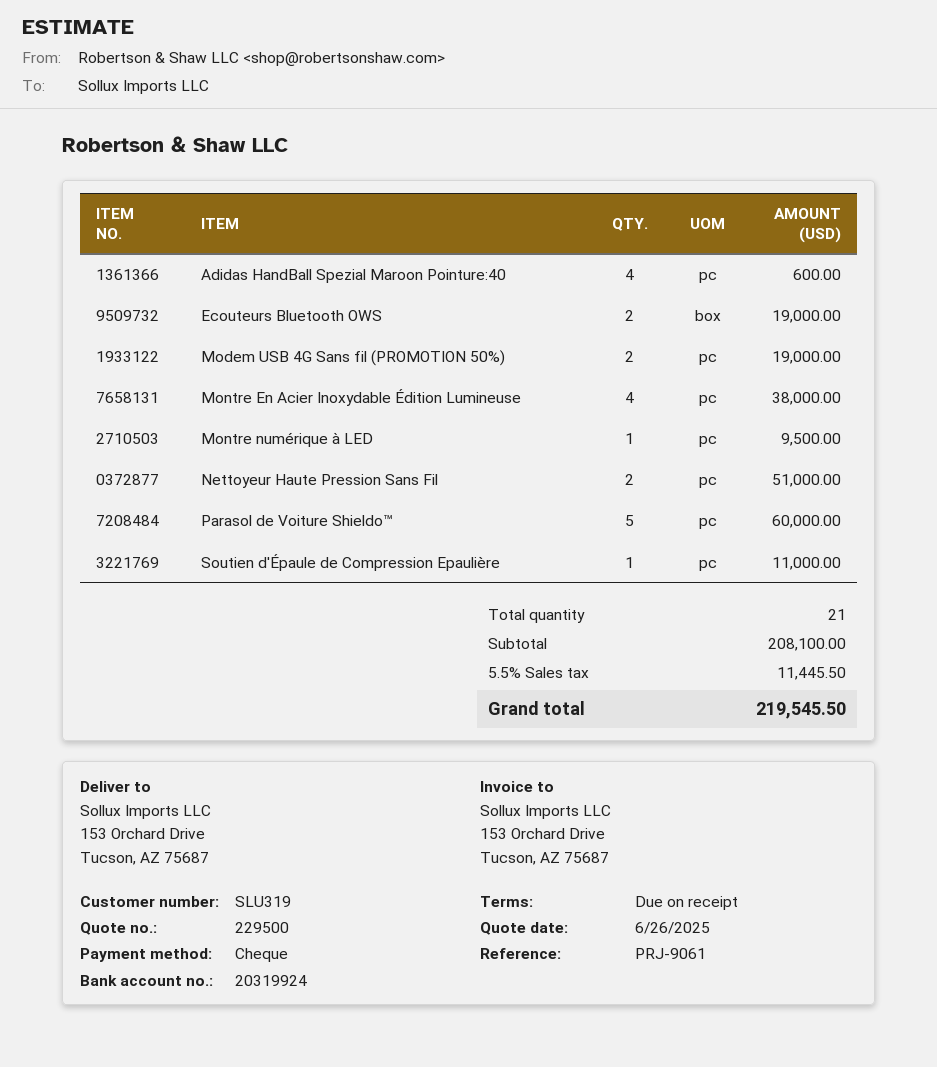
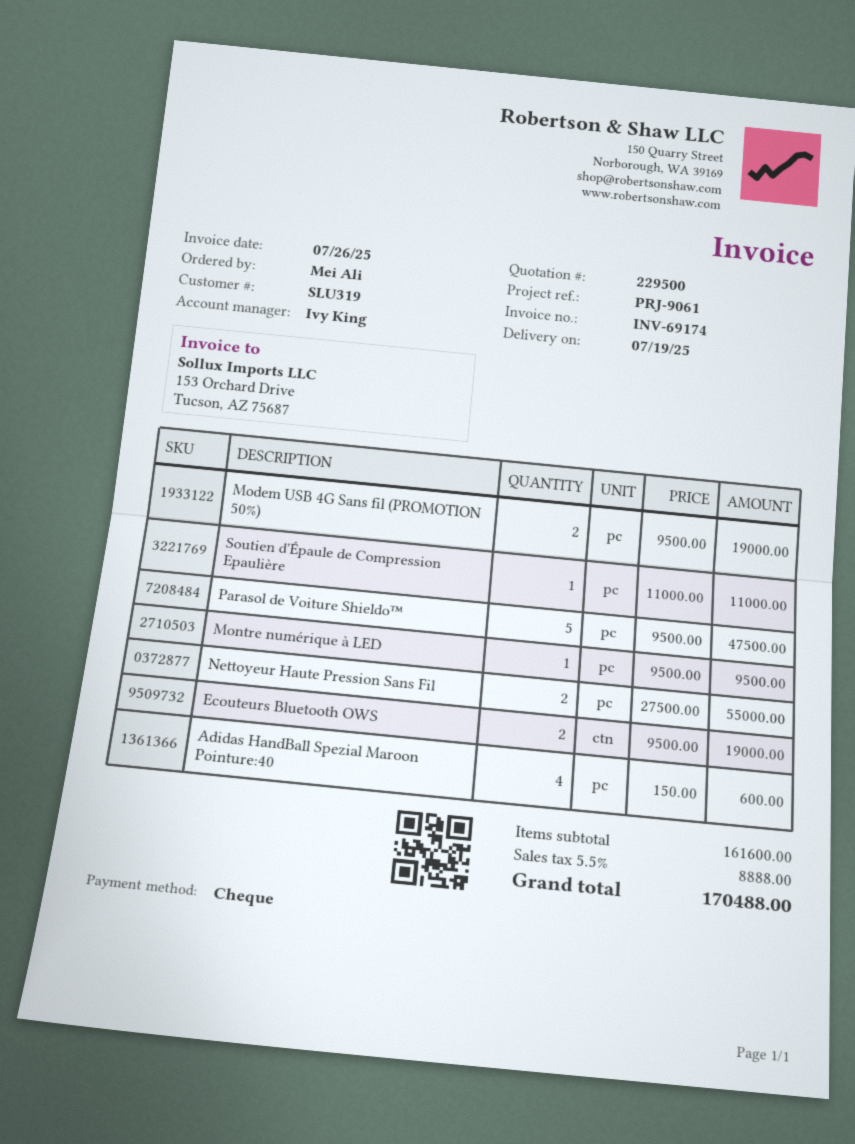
Montre En Acier Inoxydable Édition Lumineuse: 4 for 38000.00 -> none
Nettoyeur Haute Pression Sans Fil: 2 for 51000.00 -> 2 for 55000.00
Parasol de Voiture Shieldo™: 5 for 60000.00 -> 5 for 47500.00
subtotal: 208100.00 -> 161600.00
tax: 5.5% = 11445.50 -> 5.5% = 8888.00
total: 219545.50 -> 170488.00

